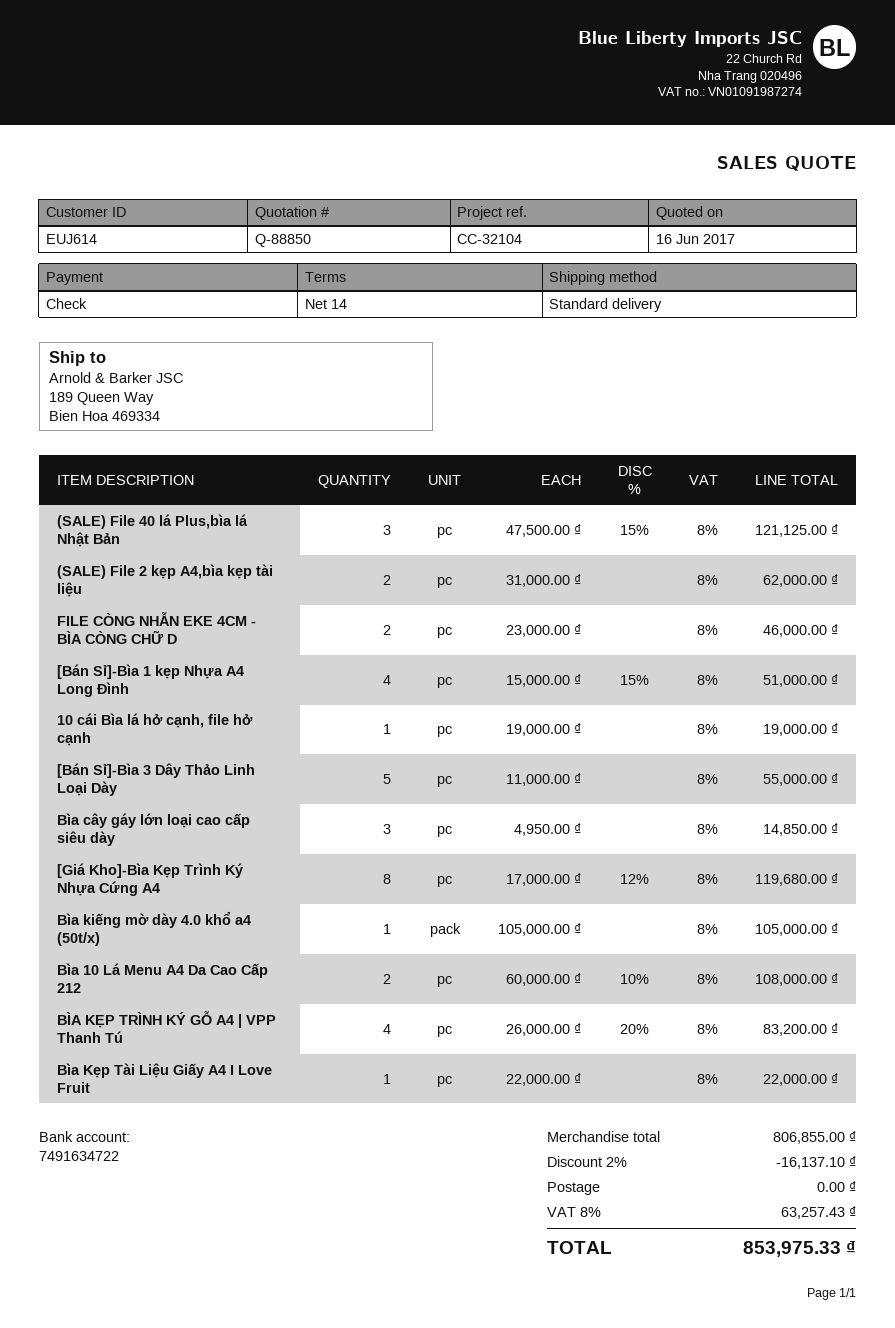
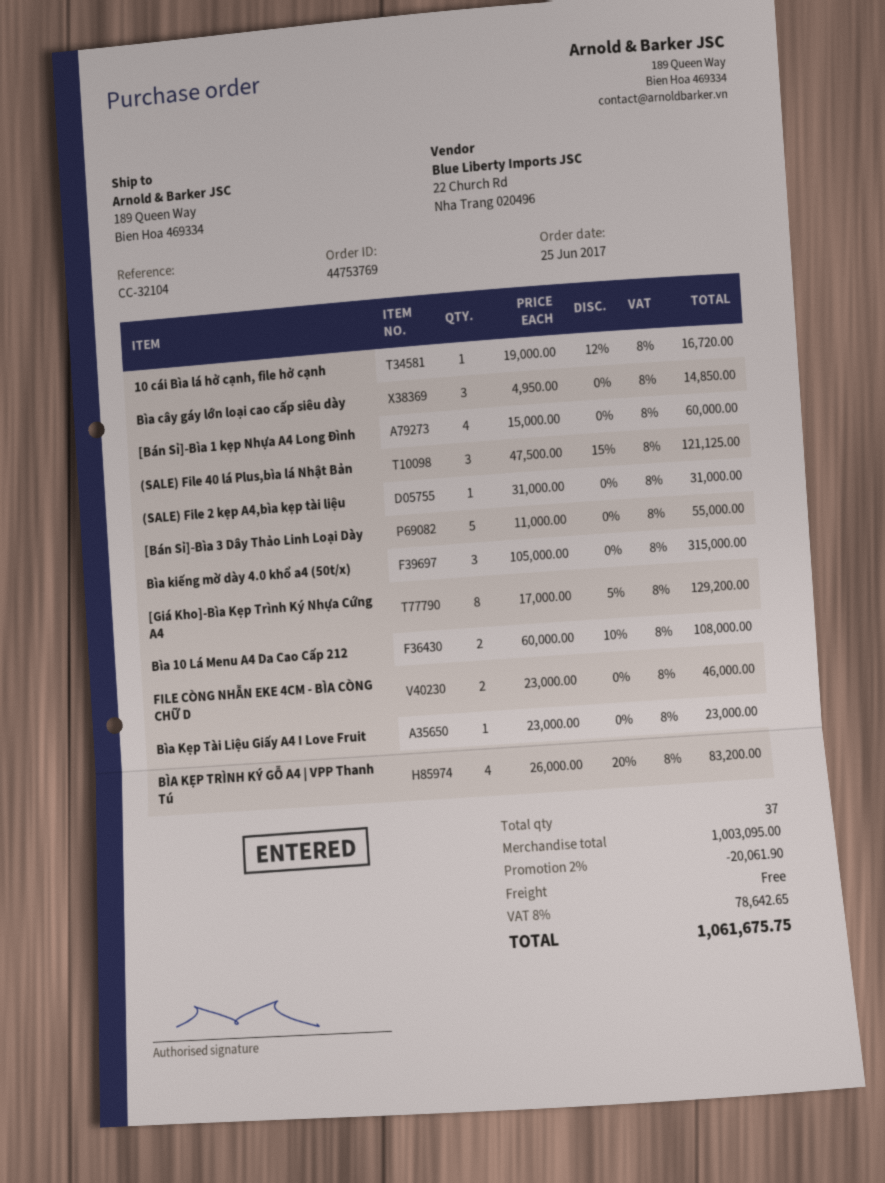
(SALE) File 2 kẹp A4,bìa kẹp tài liệu: 2 x 31000.00 = 62000.00 -> 1 x 31000.00 = 31000.00
[Bán Sỉ]-Bìa 1 kẹp Nhựa A4 Long Đình: 4 x 15000.00 - 15% = 51000.00 -> 4 x 15000.00 = 60000.00
10 cái Bìa lá hở cạnh, file hở cạnh: 1 x 19000.00 = 19000.00 -> 1 x 19000.00 - 12% = 16720.00
[Giá Kho]-Bìa Kẹp Trình Ký Nhựa Cứng A4: 8 x 17000.00 - 12% = 119680.00 -> 8 x 17000.00 - 5% = 129200.00
Bìa kiếng mờ dày 4.0 khổ a4 (50t/x): 1 x 105000.00 = 105000.00 -> 3 x 105000.00 = 315000.00
Bìa Kẹp Tài Liệu Giấy A4 I Love Fruit: 1 x 22000.00 = 22000.00 -> 1 x 23000.00 = 23000.00
subtotal: 806855.00 -> 1003095.00
discount: 2% = 16137.10 -> 2% = 20061.90
tax: 8% = 63257.43 -> 8% = 78642.65
total: 853975.33 -> 1061675.75

